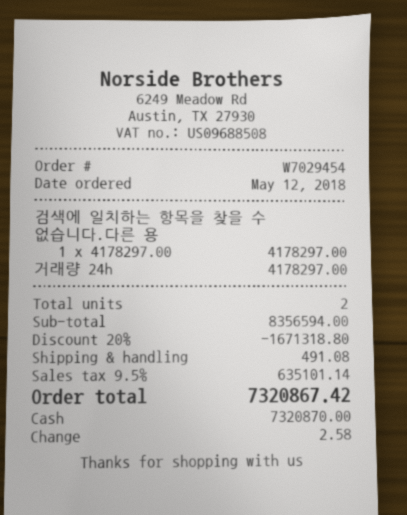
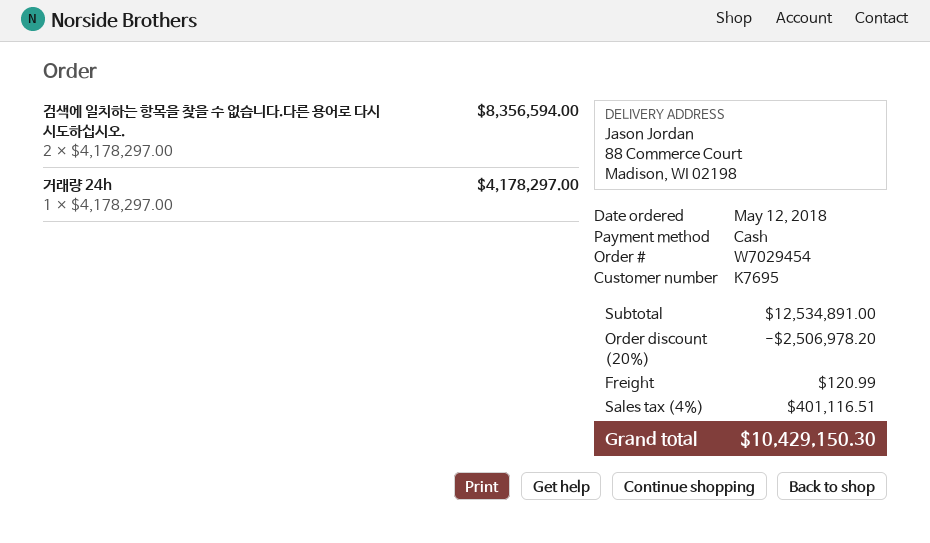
검색에 일치하는 항목을 찾을 수 없습니다.다른 용: 1 x 4178297.00 = 4178297.00 -> 2 x 4178297.00 = 8356594.00
subtotal: 8356594.00 -> 12534891.00
discount: 20% = 1671318.80 -> 20% = 2506978.20
shipping: 491.08 -> 120.99
tax: 9.5% = 635101.14 -> 4% = 401116.51
total: 7320867.42 -> 10429150.30

